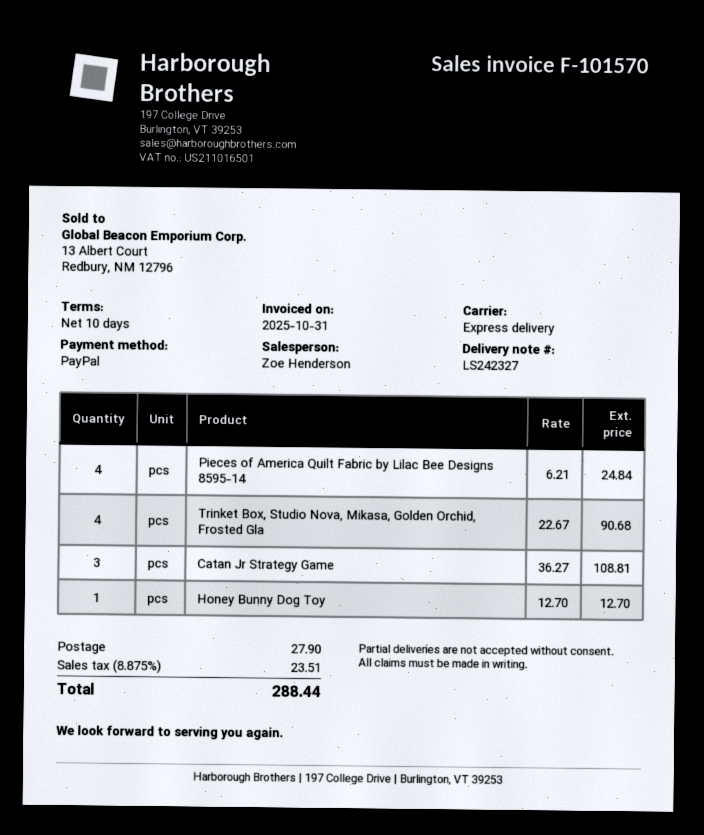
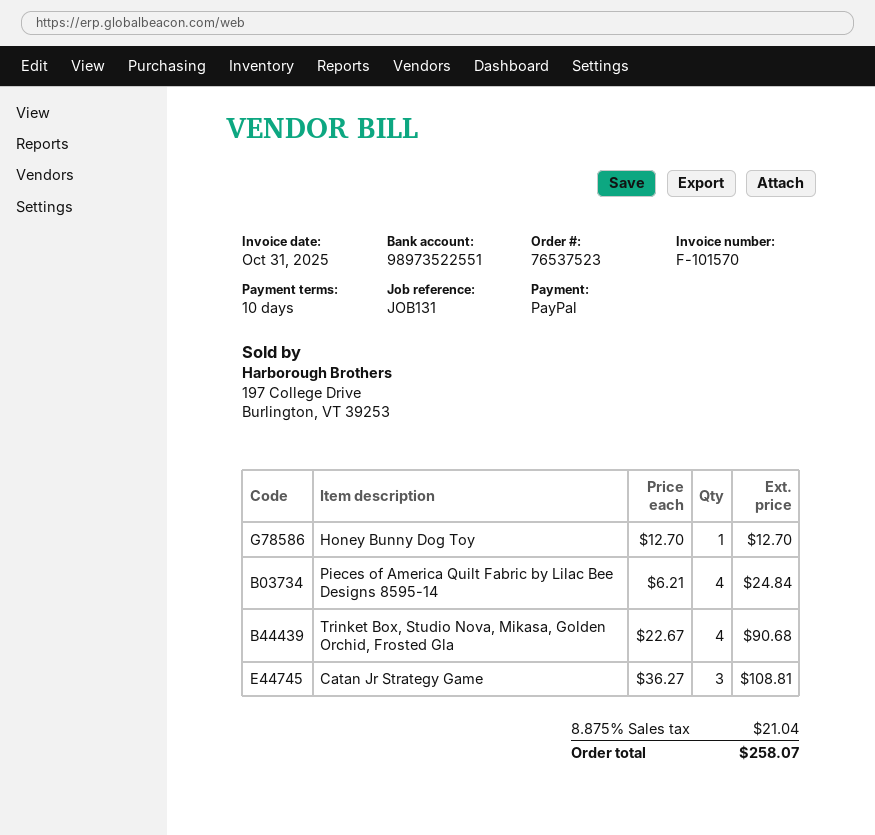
shipping: 27.90 -> none
tax: 8.875% = 23.51 -> 8.875% = 21.04
total: 288.44 -> 258.07

